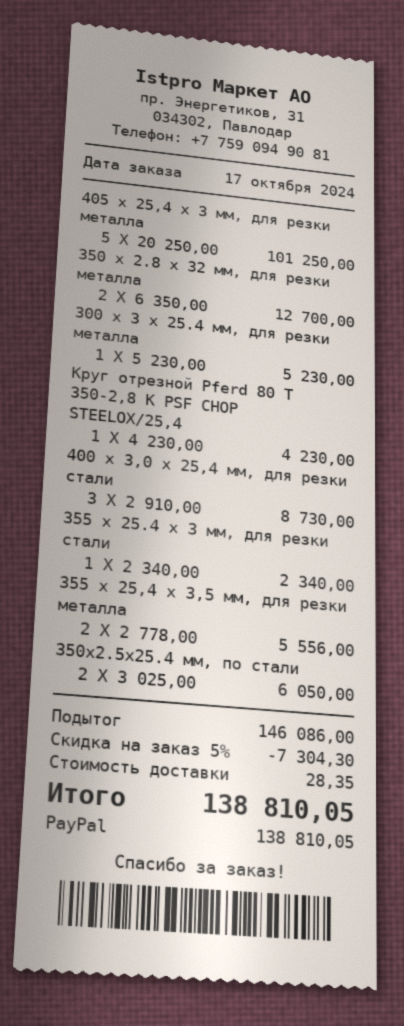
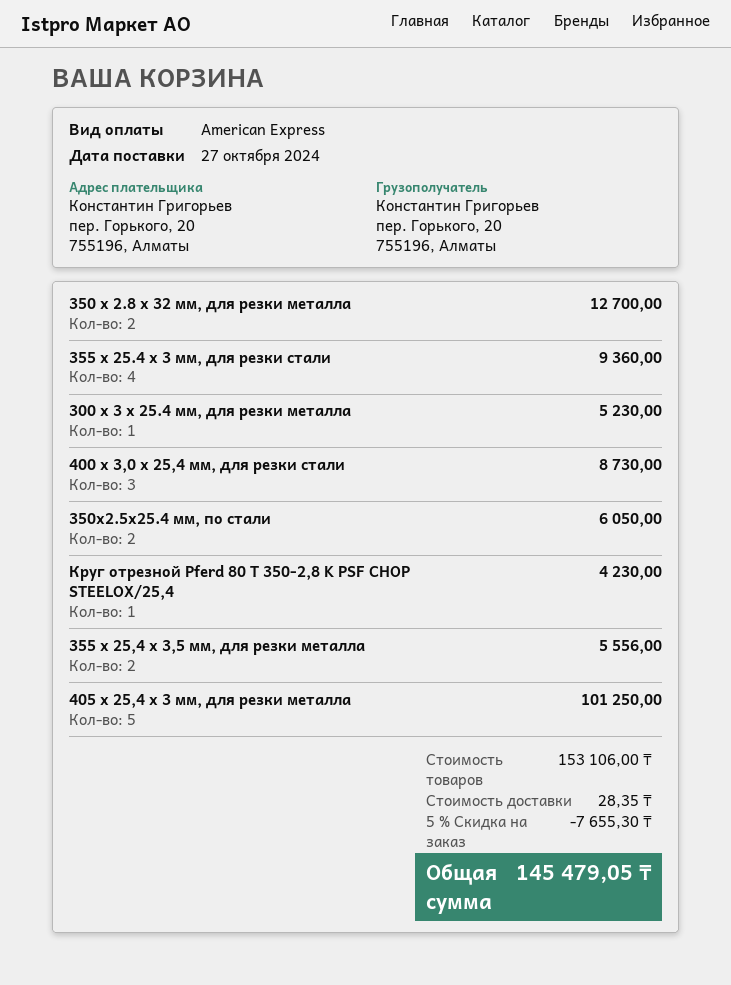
payment method: PayPal -> American Express
355 х 25.4 х 3 мм, для резки стали: 1 for 2340.00 -> 4 for 9360.00
subtotal: 146086.00 -> 153106.00
discount: 5% = 7304.30 -> 5% = 7655.30
total: 138810.05 -> 145479.05

